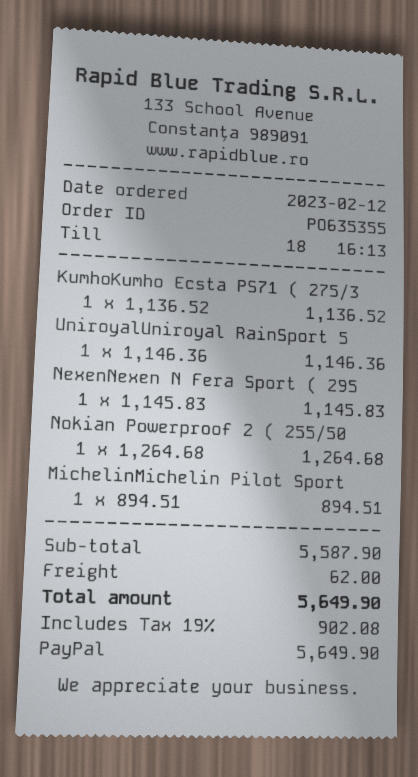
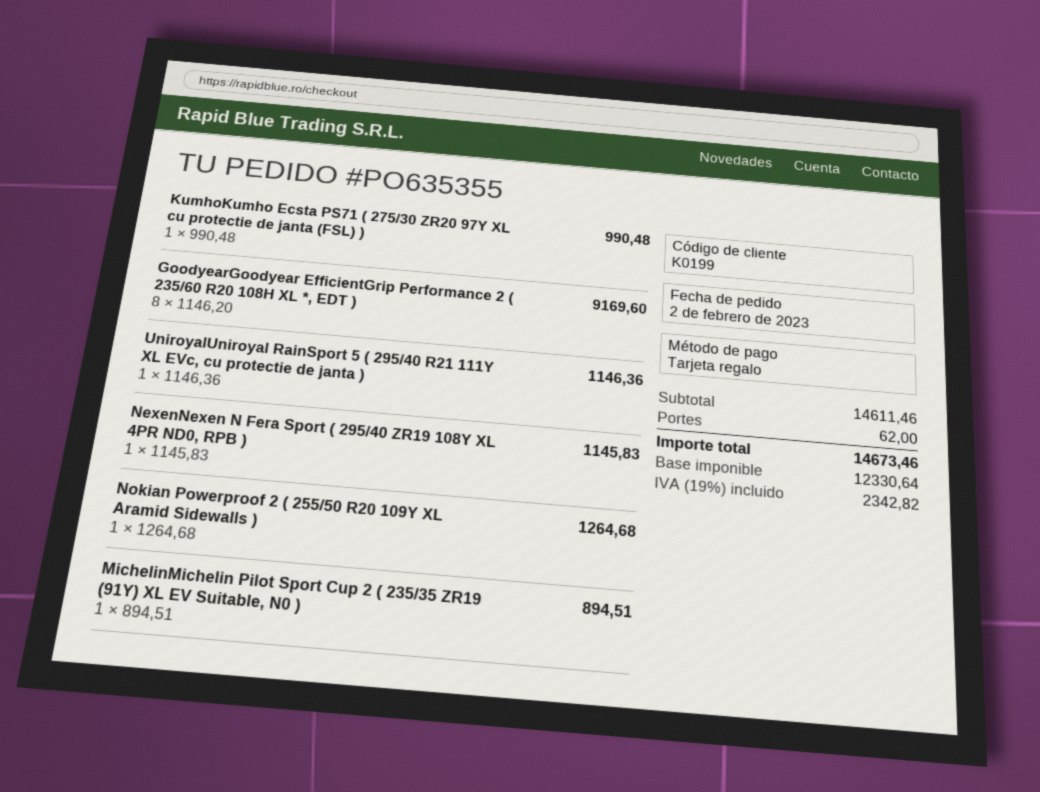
order date: 2023-02-12 -> 2023-02-02
payment method: PayPal -> gift card
KumhoKumho Ecsta PS71 ( 275/3: 1 x 1136.52 = 1136.52 -> 1 x 990.48 = 990.48
GoodyearGoodyear EfficientGrip Performance 2 ( 235/60 R20 108H XL *, EDT ): none -> 8 x 1146.20 = 9169.60
subtotal: 5587.90 -> 14611.46
tax: 19% = 902.08 -> 19% = 2342.82
total: 5649.90 -> 14673.46

